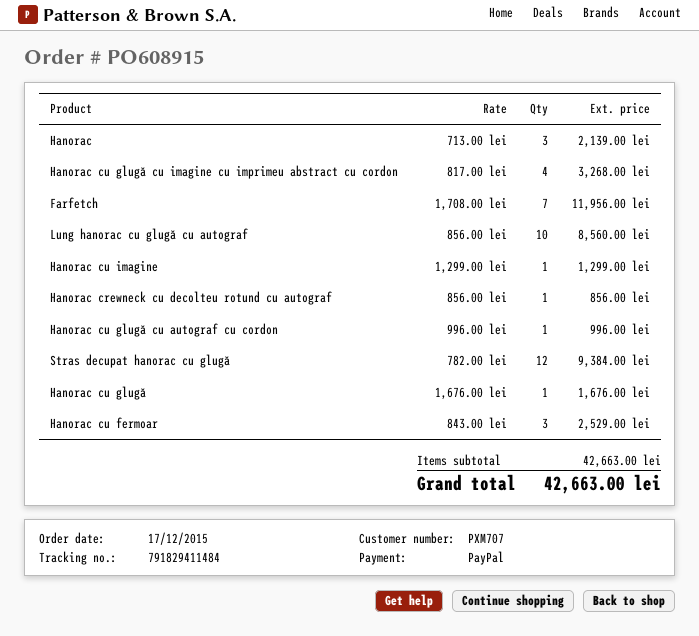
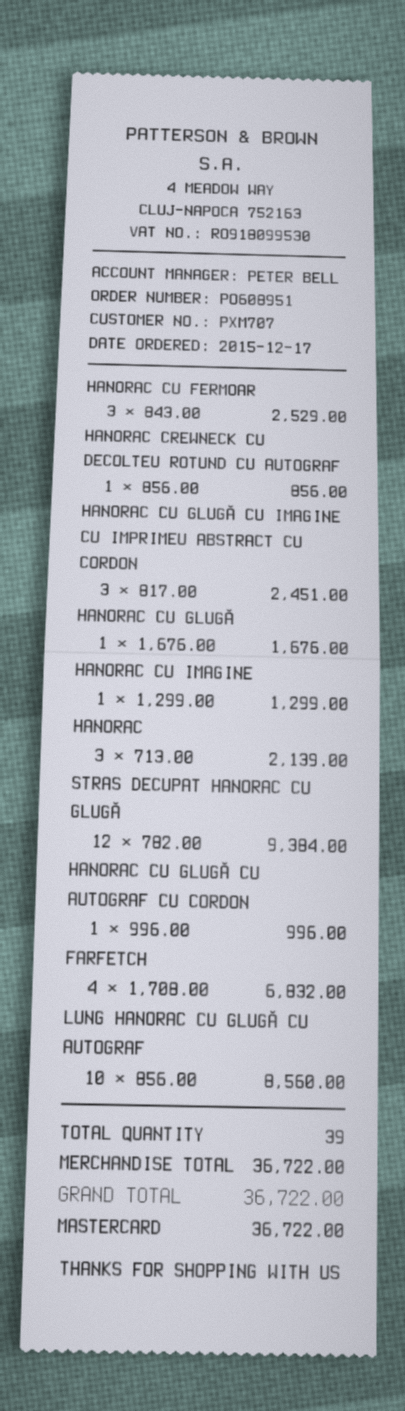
order number: PO608915 -> PO608951
payment method: PayPal -> Mastercard
Hanorac cu glugă cu imagine cu imprimeu abstract cu cordon: 4 x 817.00 = 3268.00 -> 3 x 817.00 = 2451.00
Farfetch: 7 x 1708.00 = 11956.00 -> 4 x 1708.00 = 6832.00
subtotal: 42663.00 -> 36722.00
total: 42663.00 -> 36722.00

